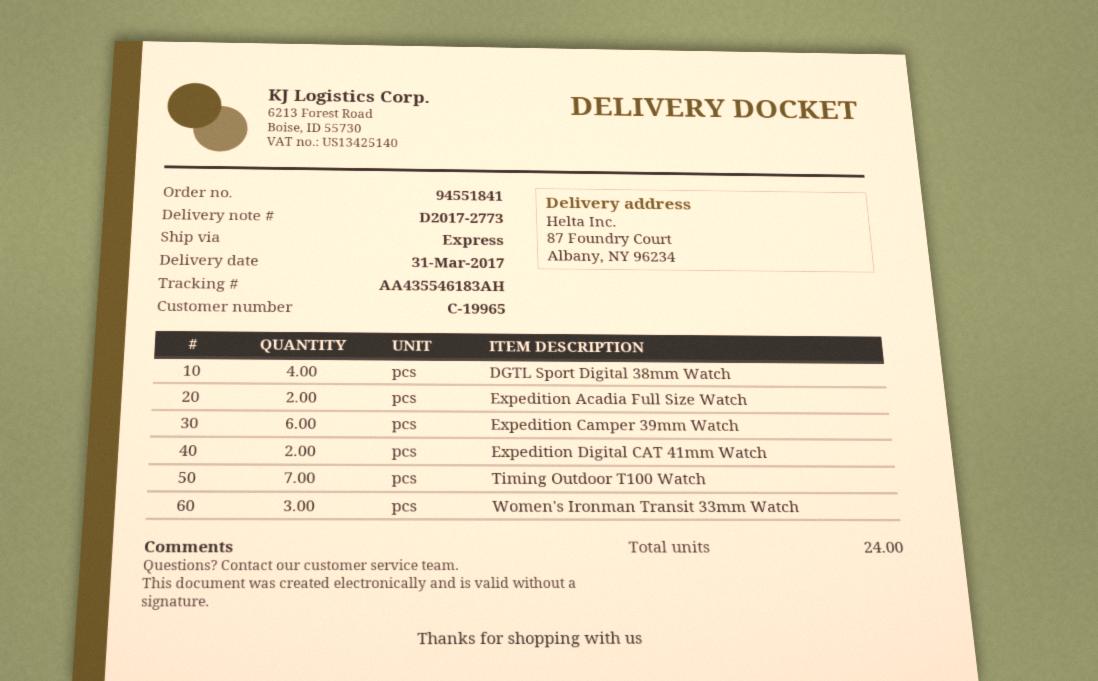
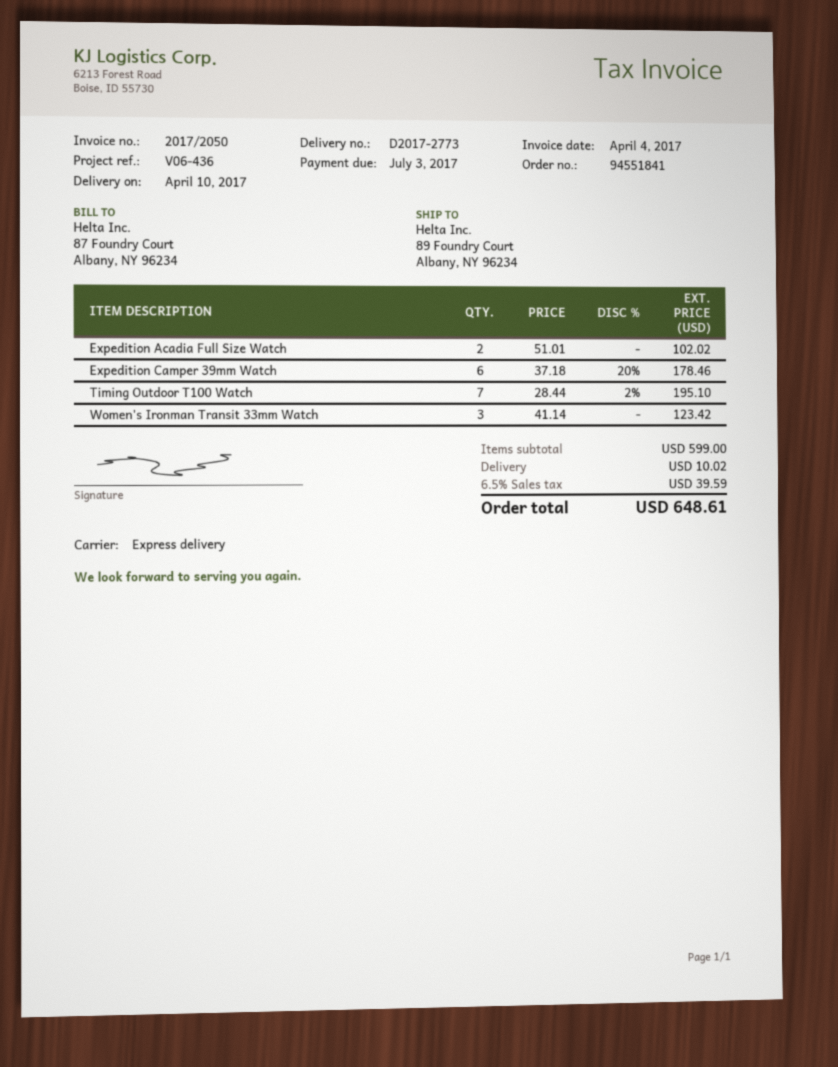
delivery date: 2017-03-31 -> 2017-04-10
ship to: 87 Foundry Court, Albany, NY 96234 -> 89 Foundry Court, Albany, NY 96234
DGTL Sport Digital 38mm Watch: 4 -> none
Expedition Digital CAT 41mm Watch: 2 -> none

